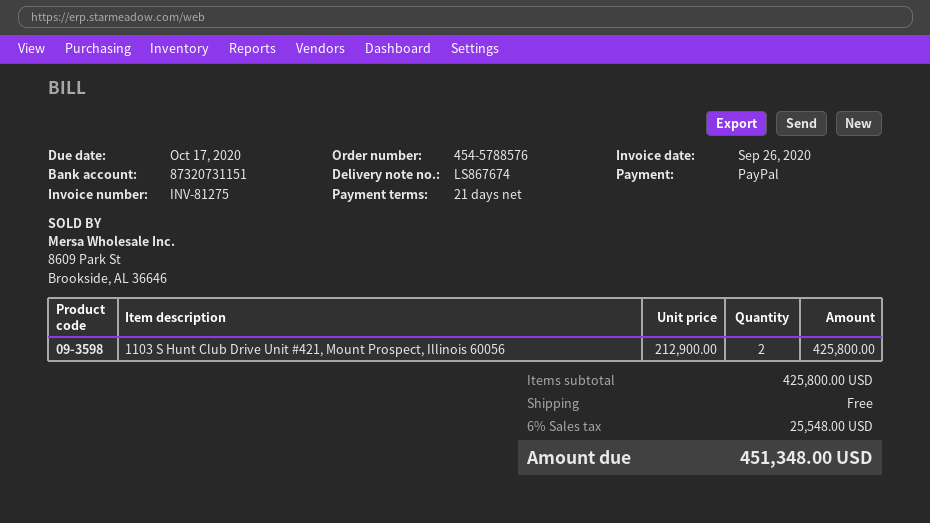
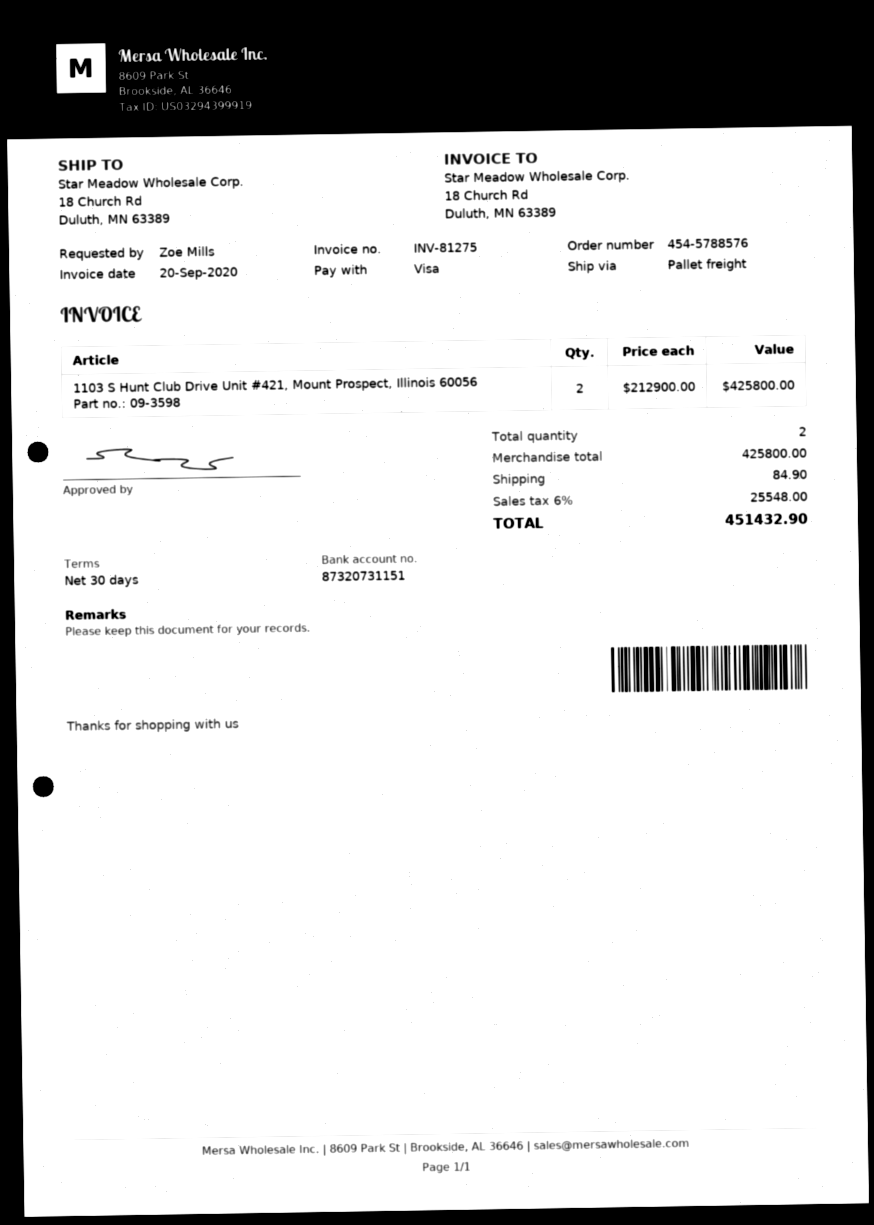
invoice date: 2020-09-26 -> 2020-09-20
payment terms: 21 days -> 30 days
payment method: PayPal -> Visa
shipping: 0.00 -> 84.90
total: 451348.00 -> 451432.90

